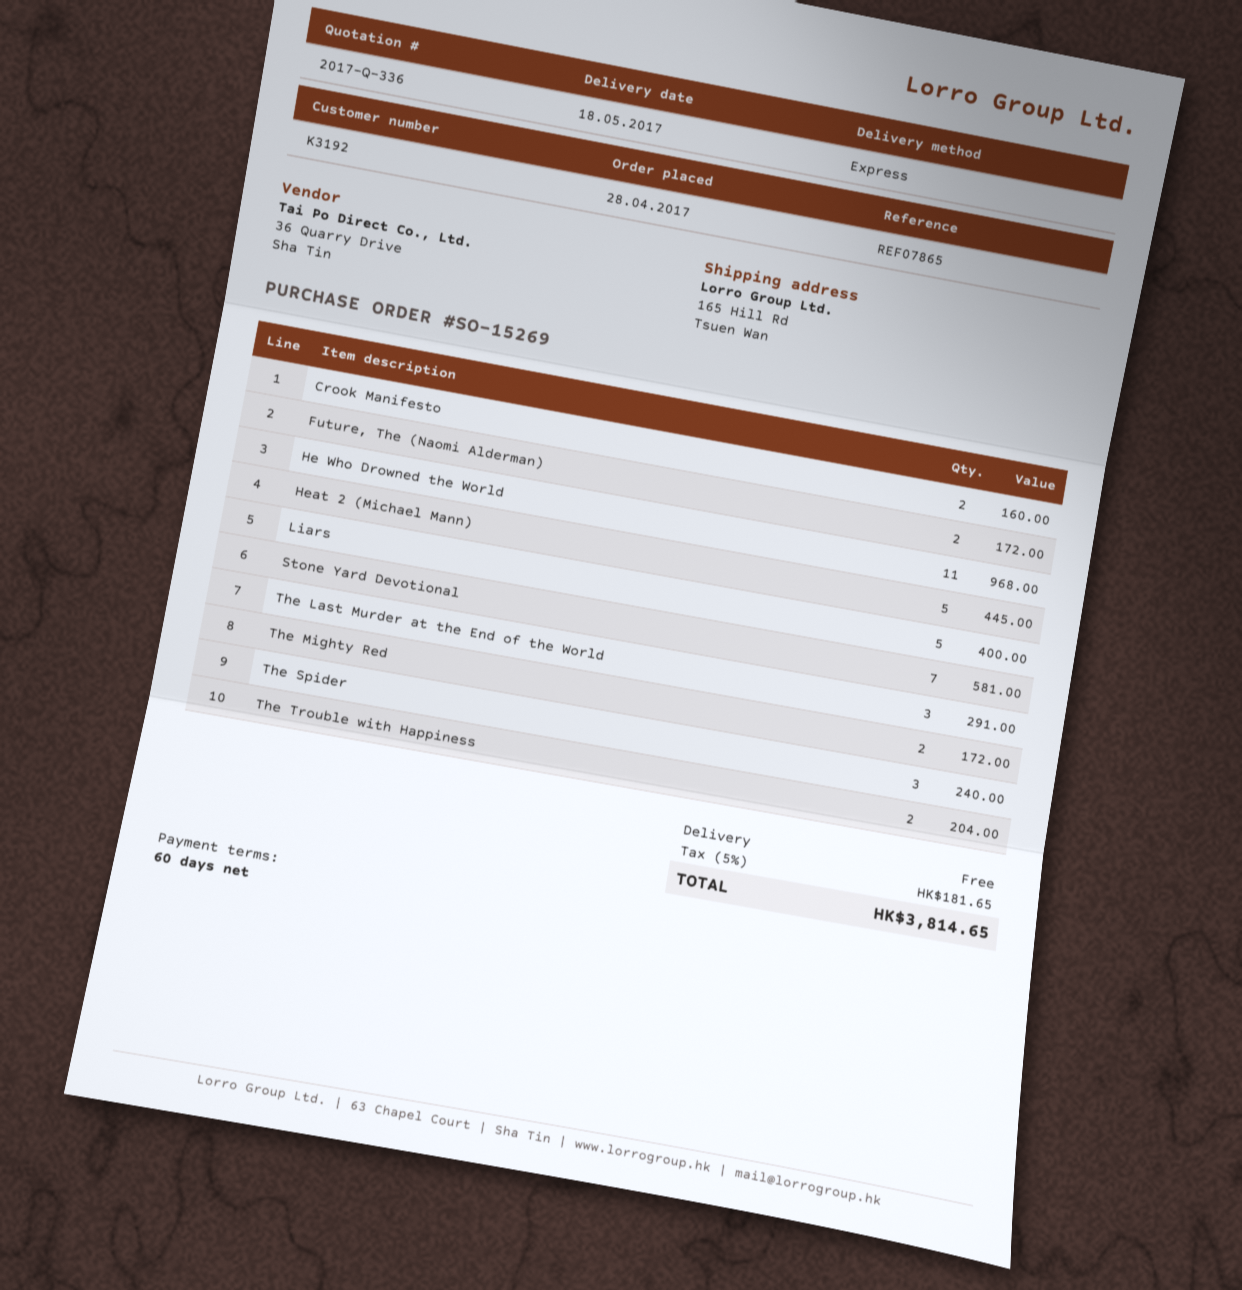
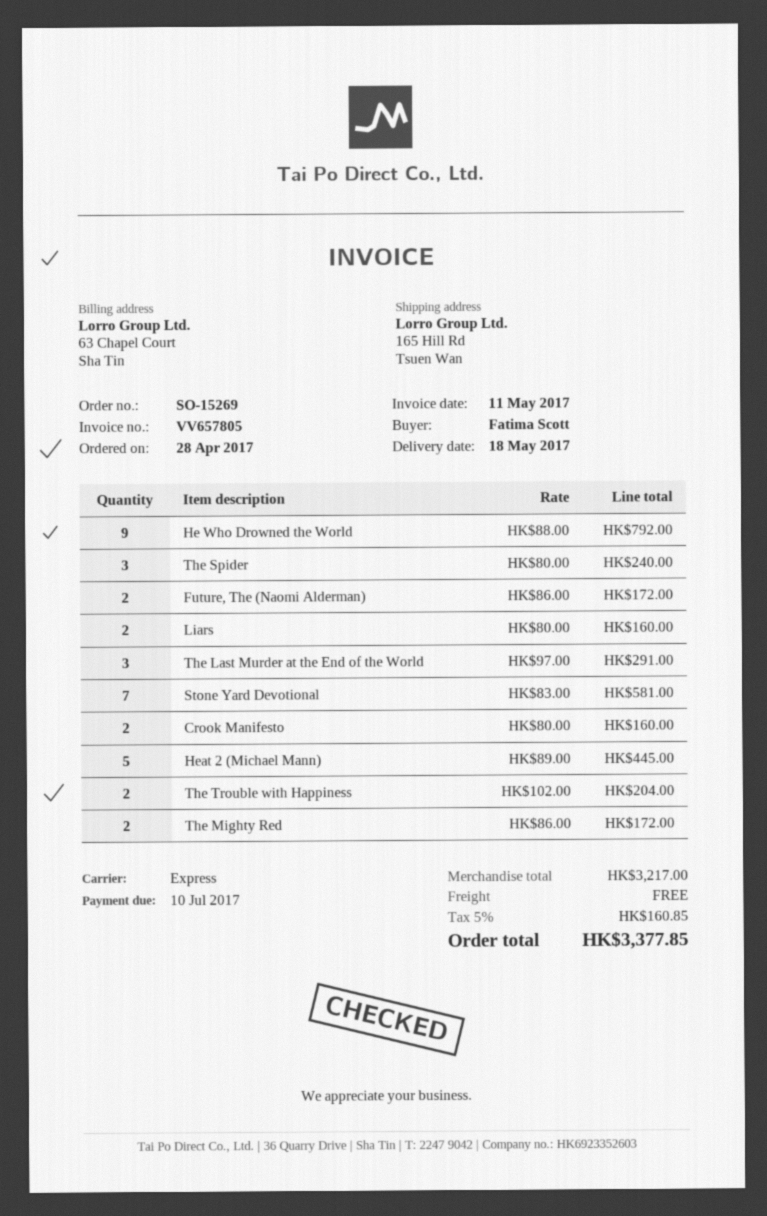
He Who Drowned the World: 11 for 968.00 -> 9 for 792.00
Liars: 5 for 400.00 -> 2 for 160.00
tax: 5% = 181.65 -> 5% = 160.85
total: 3814.65 -> 3377.85

